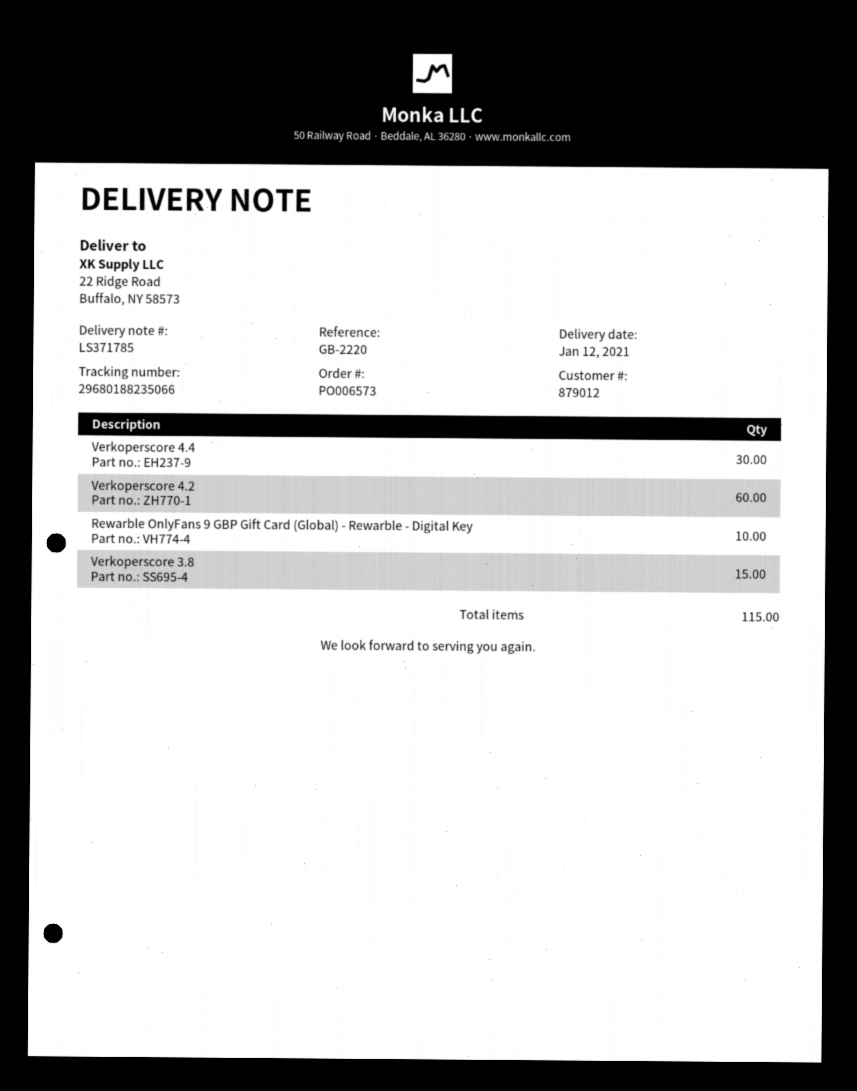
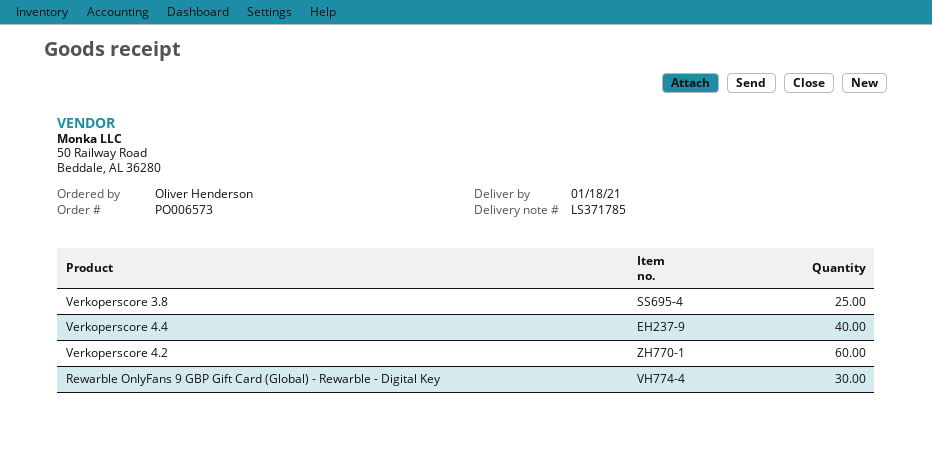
delivery date: 2021-01-12 -> 2021-01-18
Verkoperscore 4.4: 30 -> 40
Rewarble OnlyFans 9 GBP Gift Card (Global) - Rewarble - Digital Key: 10 -> 30
Verkoperscore 3.8: 15 -> 25

